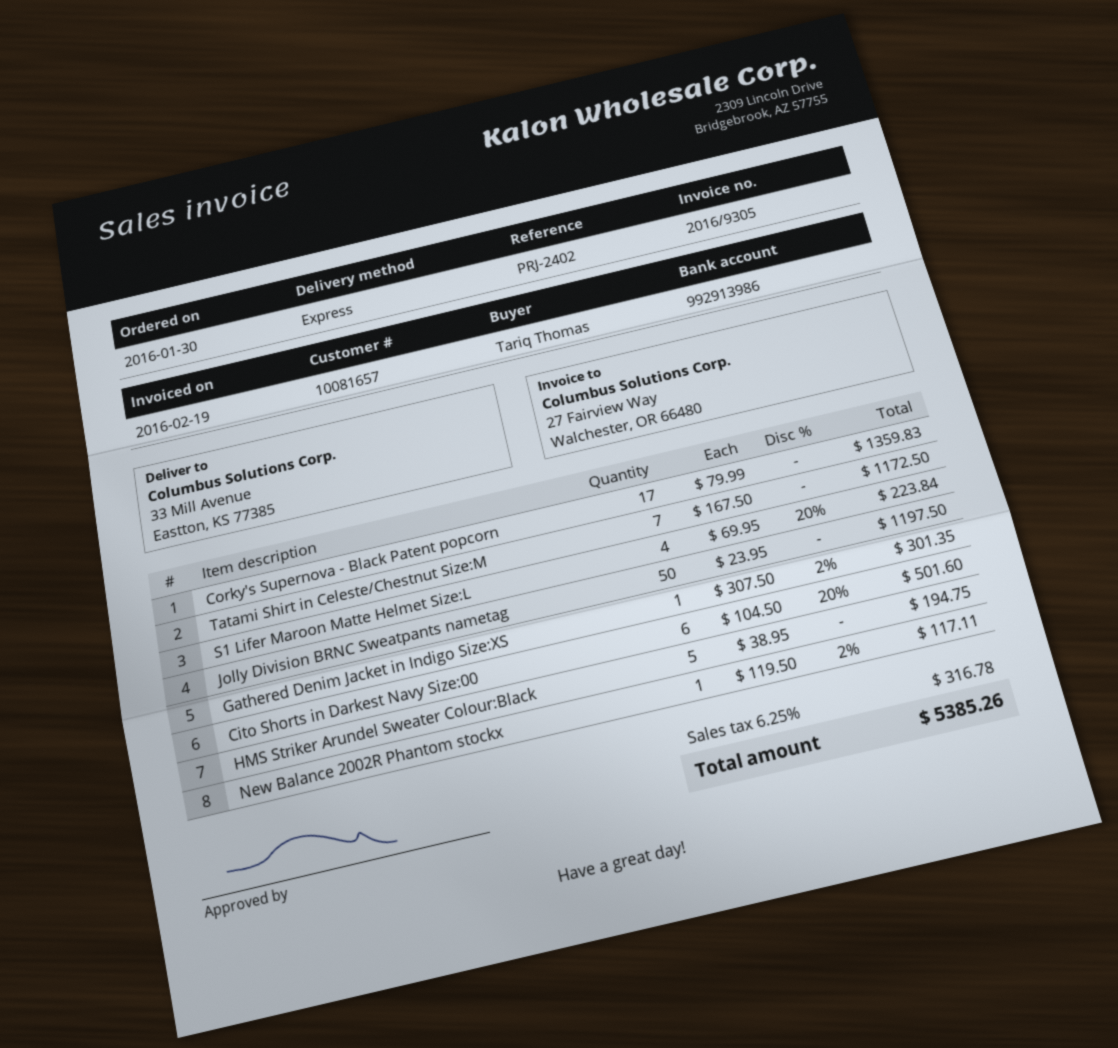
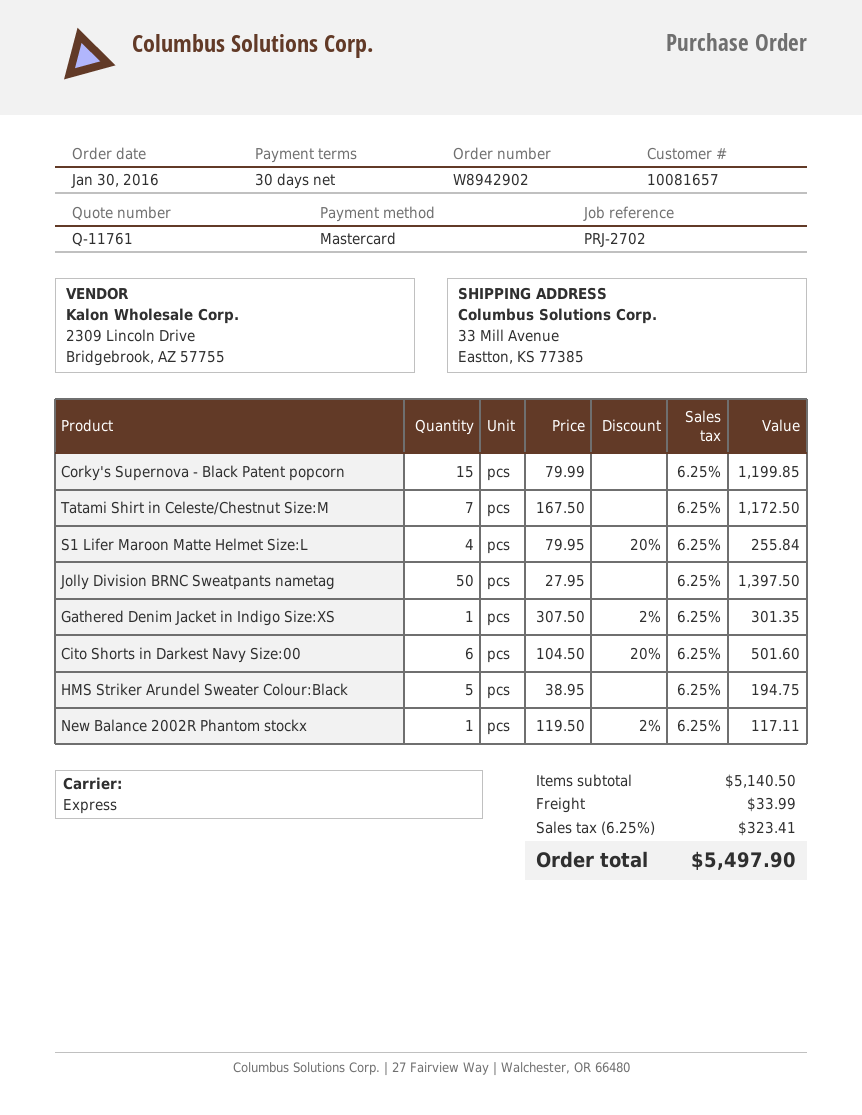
reference: PRJ-2402 -> PRJ-2702
Corky's Supernova - Black Patent popcorn: 17 x 79.99 = 1359.83 -> 15 x 79.99 = 1199.85
S1 Lifer Maroon Matte Helmet Size:L: 4 x 69.95 - 20% = 223.84 -> 4 x 79.95 - 20% = 255.84
Jolly Division BRNC Sweatpants nametag: 50 x 23.95 = 1197.50 -> 50 x 27.95 = 1397.50
shipping: none -> 33.99
tax: 6.25% = 316.78 -> 6.25% = 323.41
total: 5385.26 -> 5497.90

